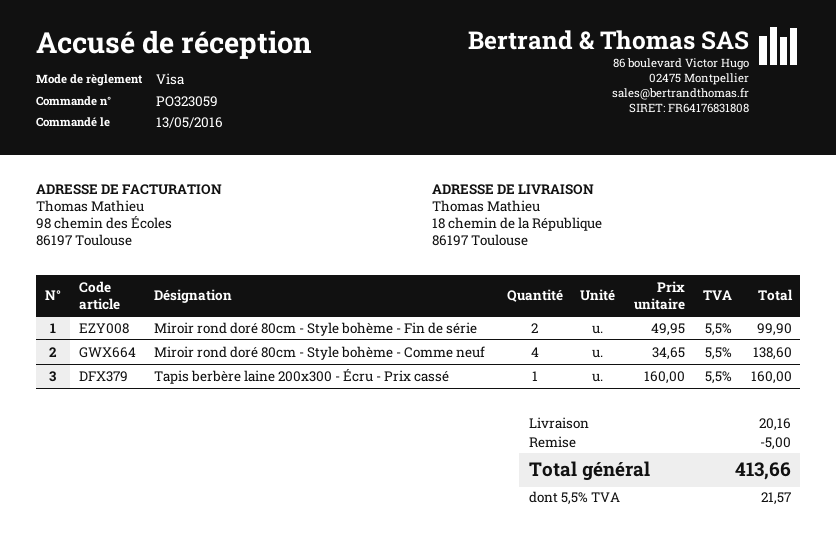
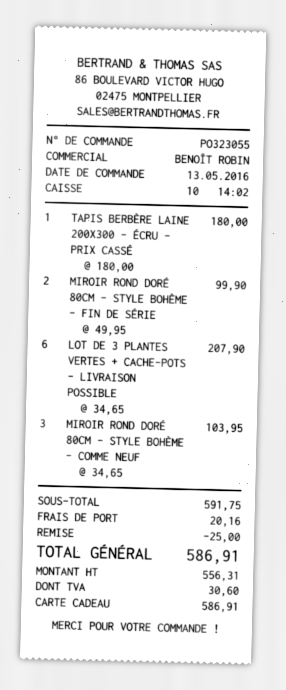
order number: PO323059 -> PO323055
payment method: Visa -> gift card
Miroir rond doré 80cm - Style bohème - Comme neuf: 4 x 34.65 = 138.60 -> 3 x 34.65 = 103.95
Tapis berbère laine 200x300 - Écru - Prix cassé: 1 x 160.00 = 160.00 -> 1 x 180.00 = 180.00
LOT DE 3 PLANTES VERTES + CACHE-POTS - LIVRAISON POSSIBLE: none -> 6 x 34.65 = 207.90
discount: 5.00 -> 25.00
tax: 21.57 -> 30.60
total: 413.66 -> 586.91

